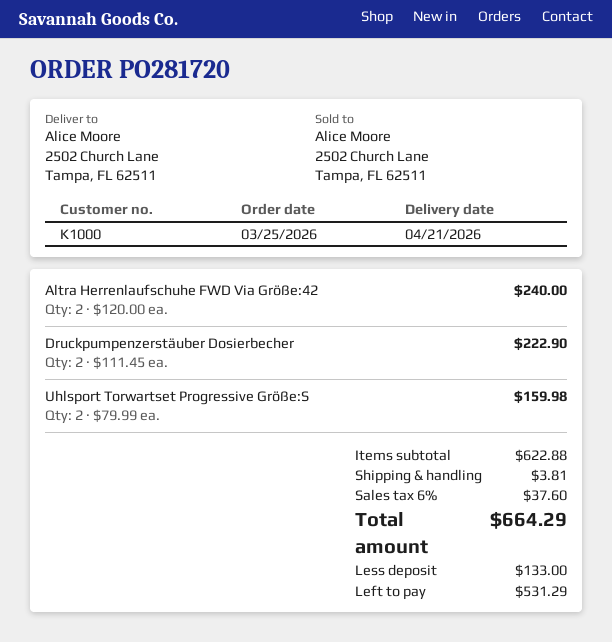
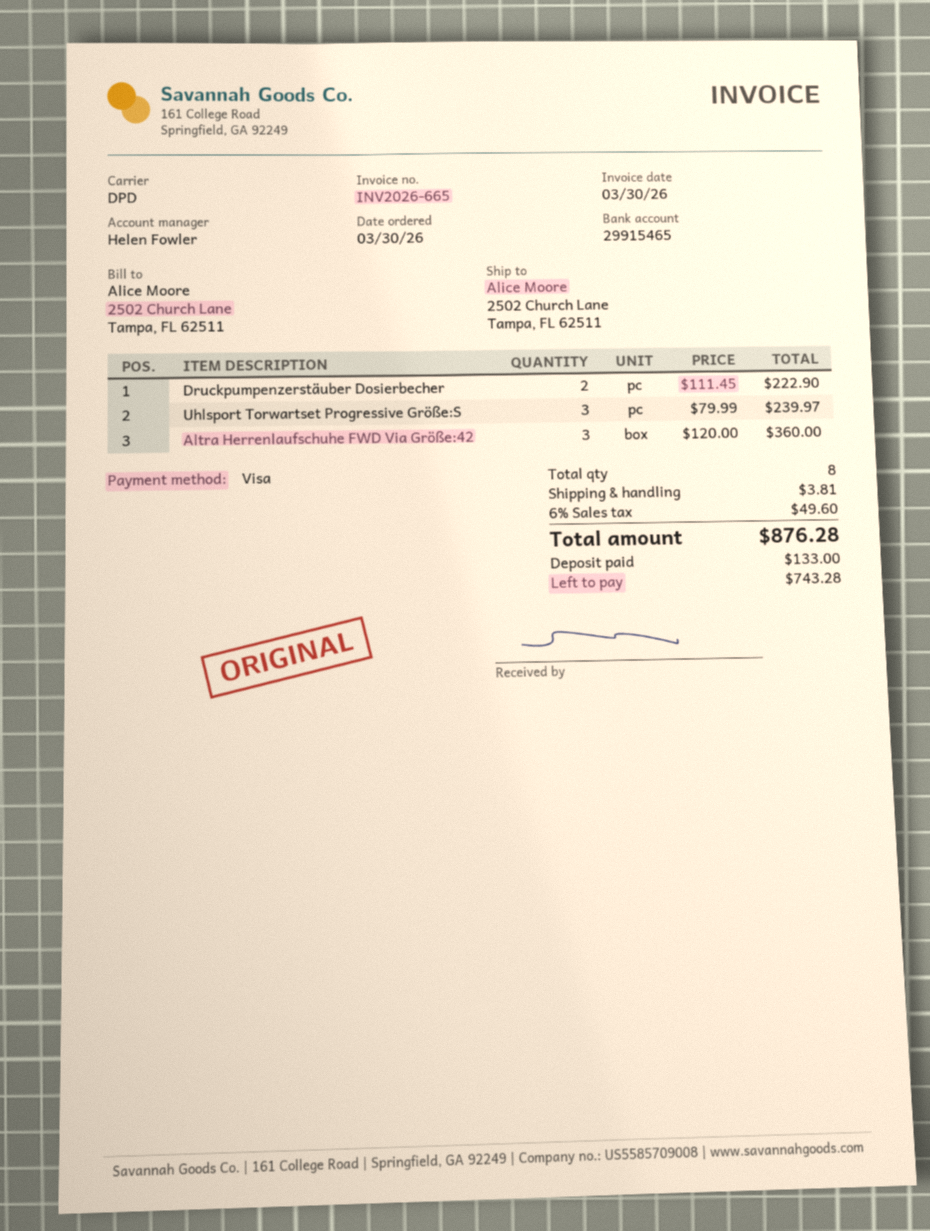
order date: 2026-03-25 -> 2026-03-30
Altra Herrenlaufschuhe FWD Via Größe:42: 2 x 120.00 = 240.00 -> 3 x 120.00 = 360.00
Uhlsport Torwartset Progressive Größe:S: 2 x 79.99 = 159.98 -> 3 x 79.99 = 239.97
tax: 6% = 37.60 -> 6% = 49.60
total: 664.29 -> 876.28
balance: 531.29 -> 743.28

